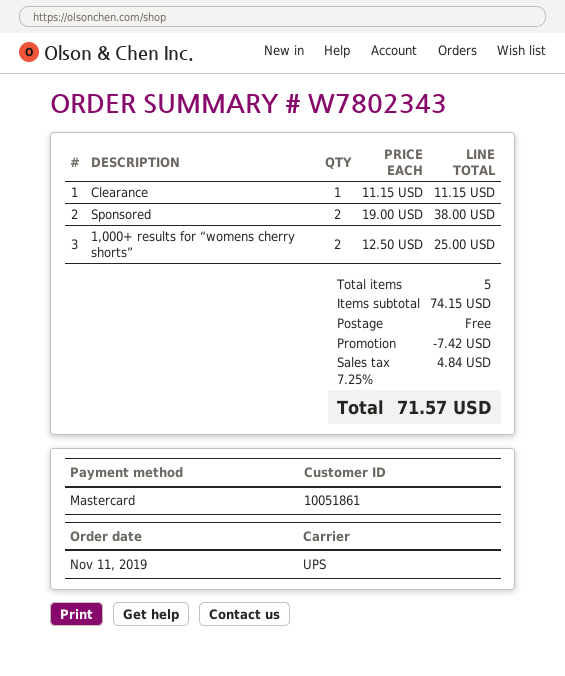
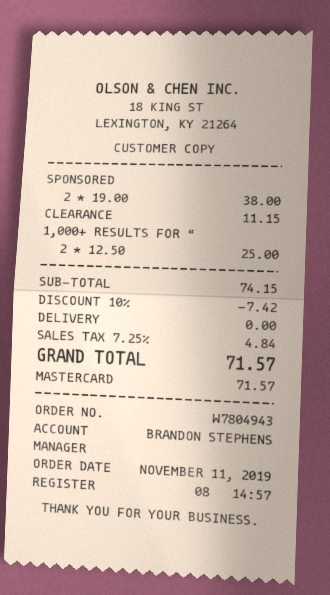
order number: W7802343 -> W7804943

